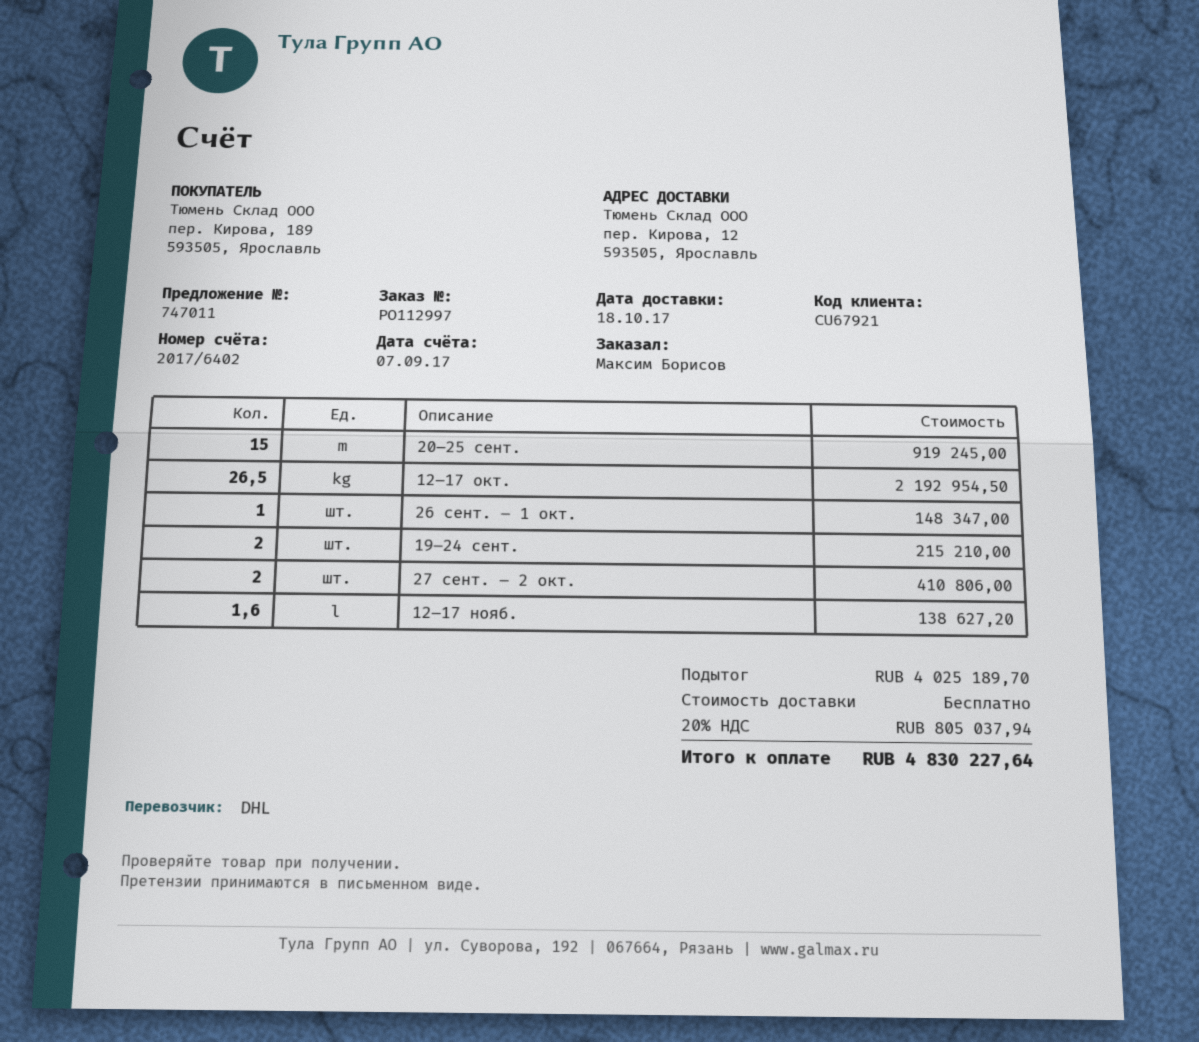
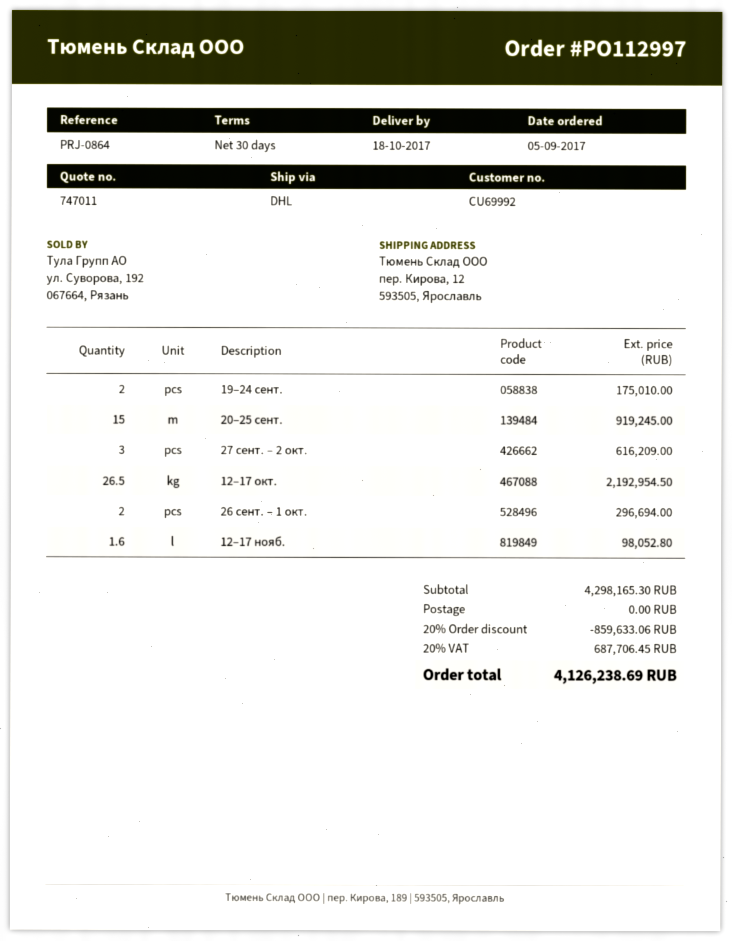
customer number: CU67921 -> CU69992
26 сент. – 1 окт.: 1 for 148347.00 -> 2 for 296694.00
19–24 сент.: 2 for 215210.00 -> 2 for 175010.00
27 сент. – 2 окт.: 2 for 410806.00 -> 3 for 616209.00
12–17 нояб.: 1.6 for 138627.20 -> 1.6 for 98052.80
subtotal: 4025189.70 -> 4298165.30
discount: none -> 20% = 859633.06
tax: 20% = 805037.94 -> 20% = 687706.45
total: 4830227.64 -> 4126238.69

